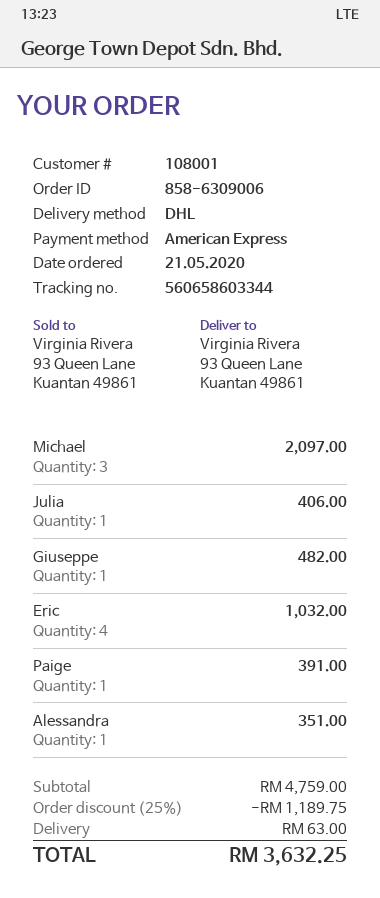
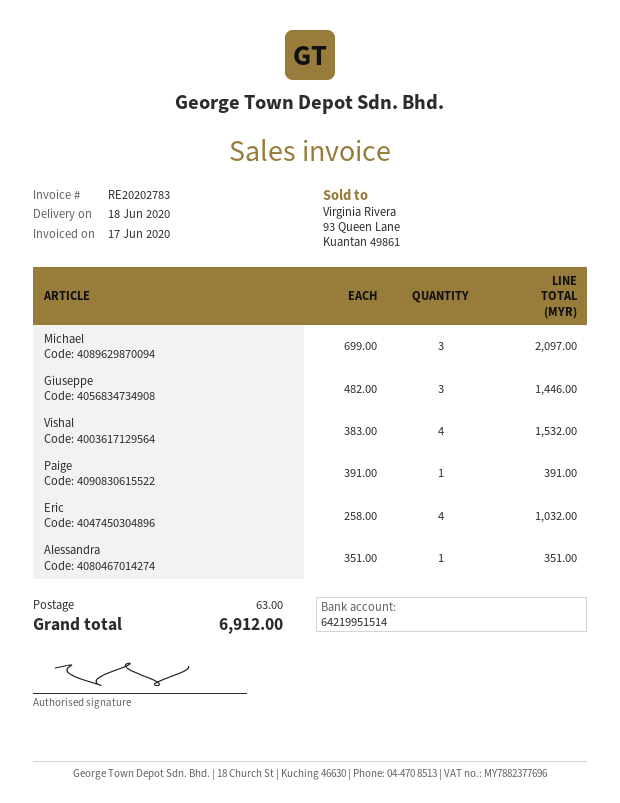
Julia: 1 for 406.00 -> none
Giuseppe: 1 for 482.00 -> 3 for 1446.00
Vishal: none -> 4 for 1532.00
discount: 25% = 1189.75 -> none
total: 3632.25 -> 6912.00

